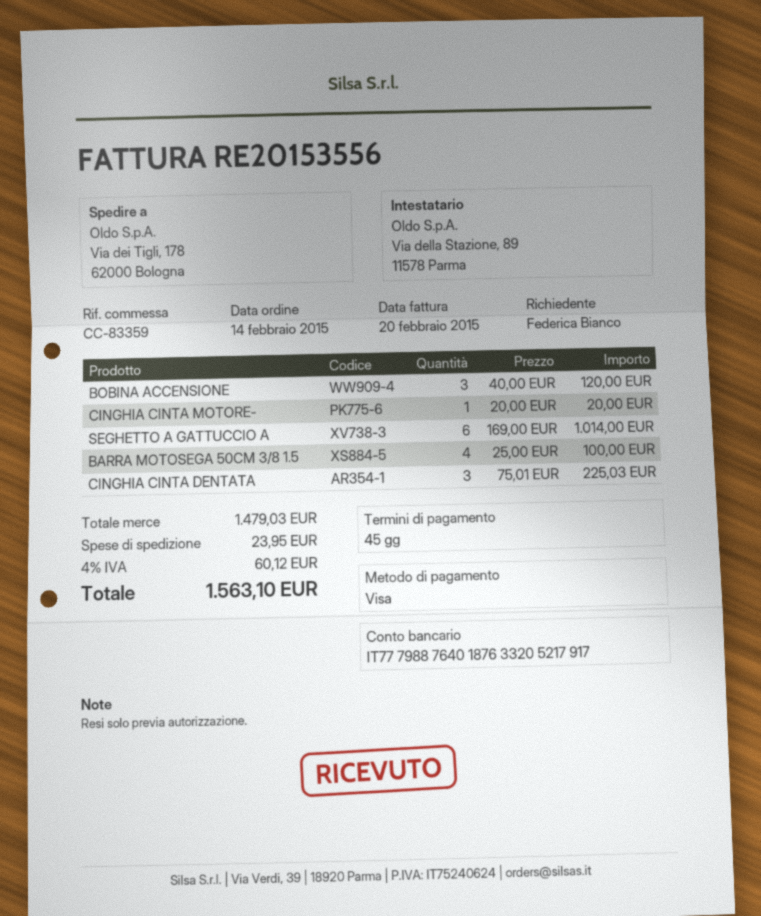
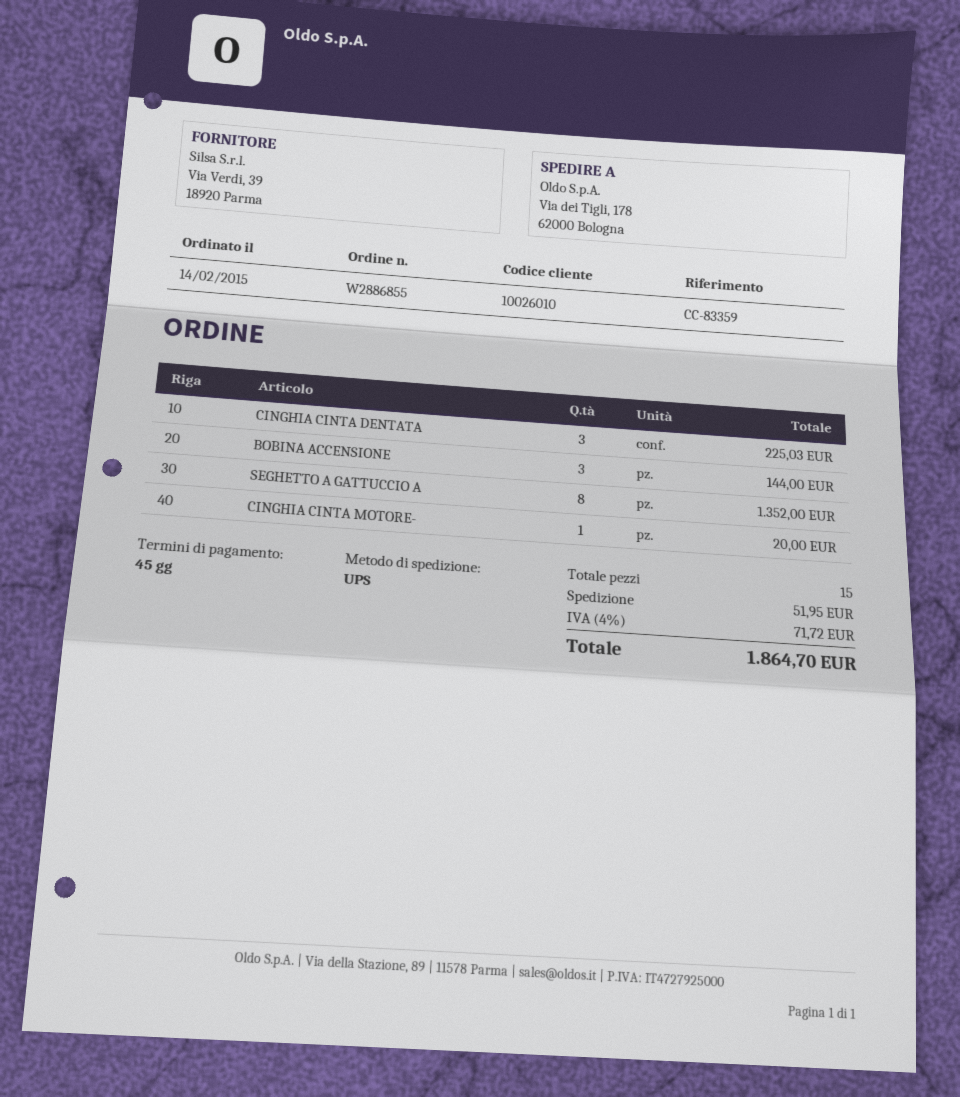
BOBINA ACCENSIONE: 3 for 120.00 -> 3 for 144.00
SEGHETTO A GATTUCCIO A: 6 for 1014.00 -> 8 for 1352.00
BARRA MOTOSEGA 50CM 3/8 1.5: 4 for 100.00 -> none
shipping: 23.95 -> 51.95
tax: 4% = 60.12 -> 4% = 71.72
total: 1563.10 -> 1864.70

